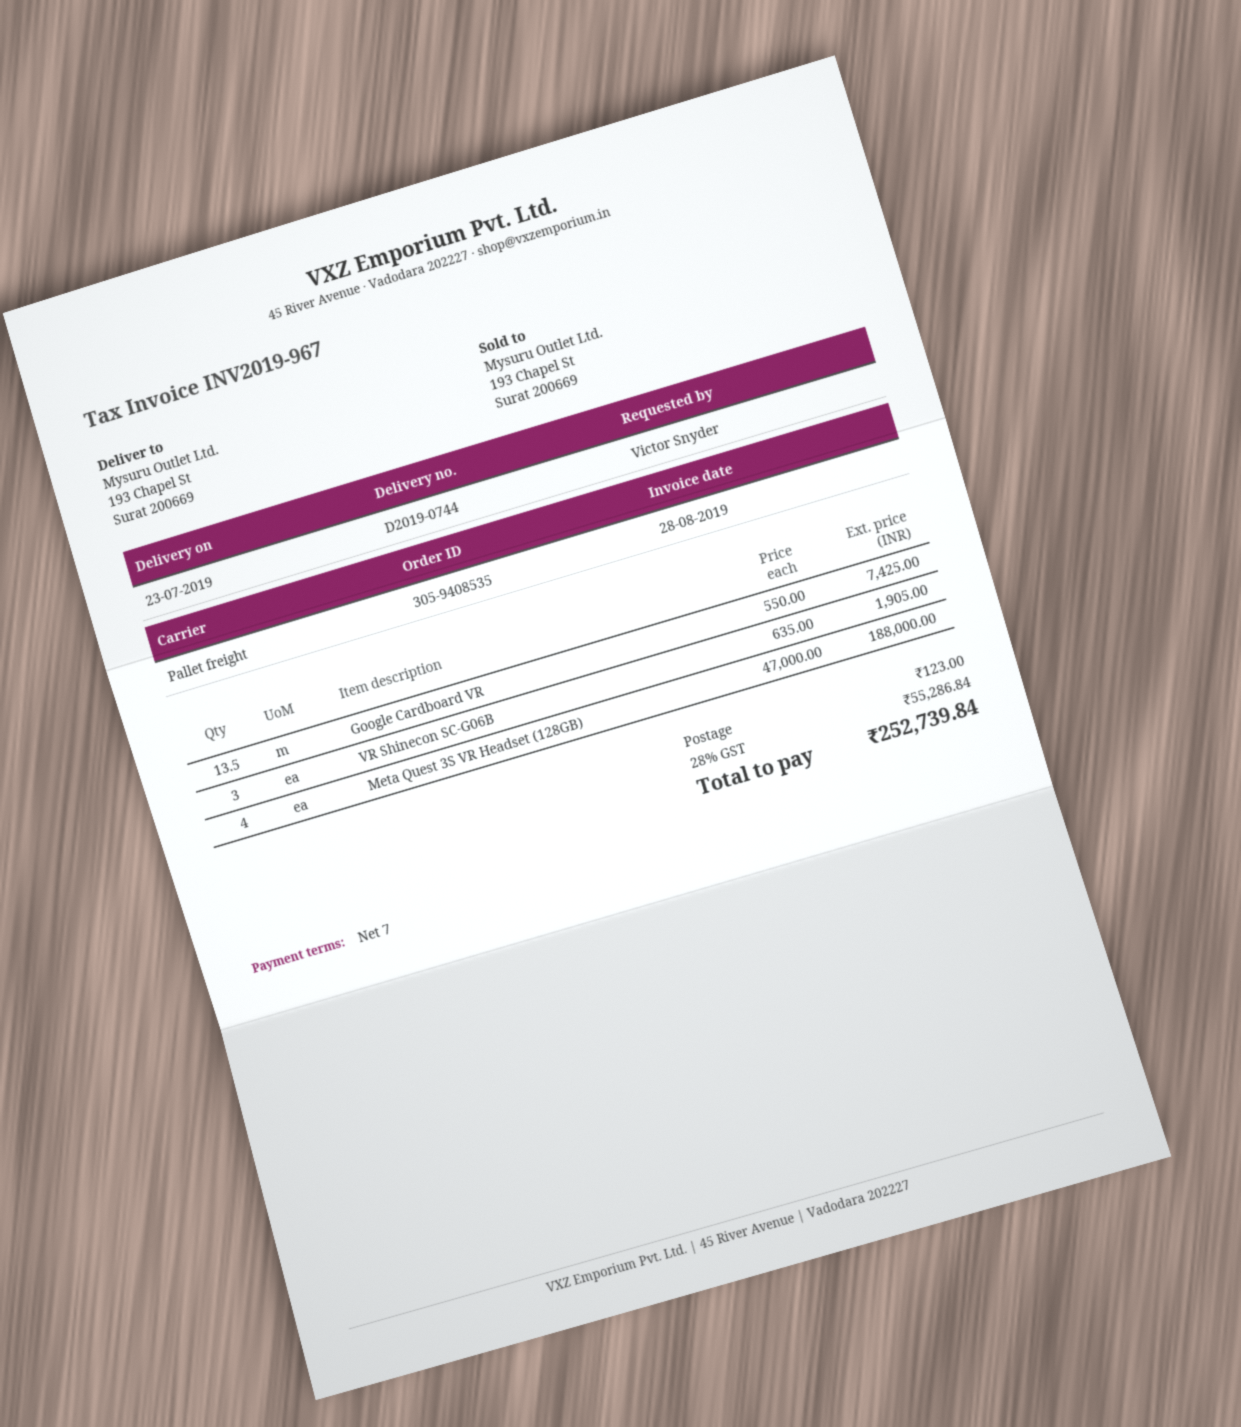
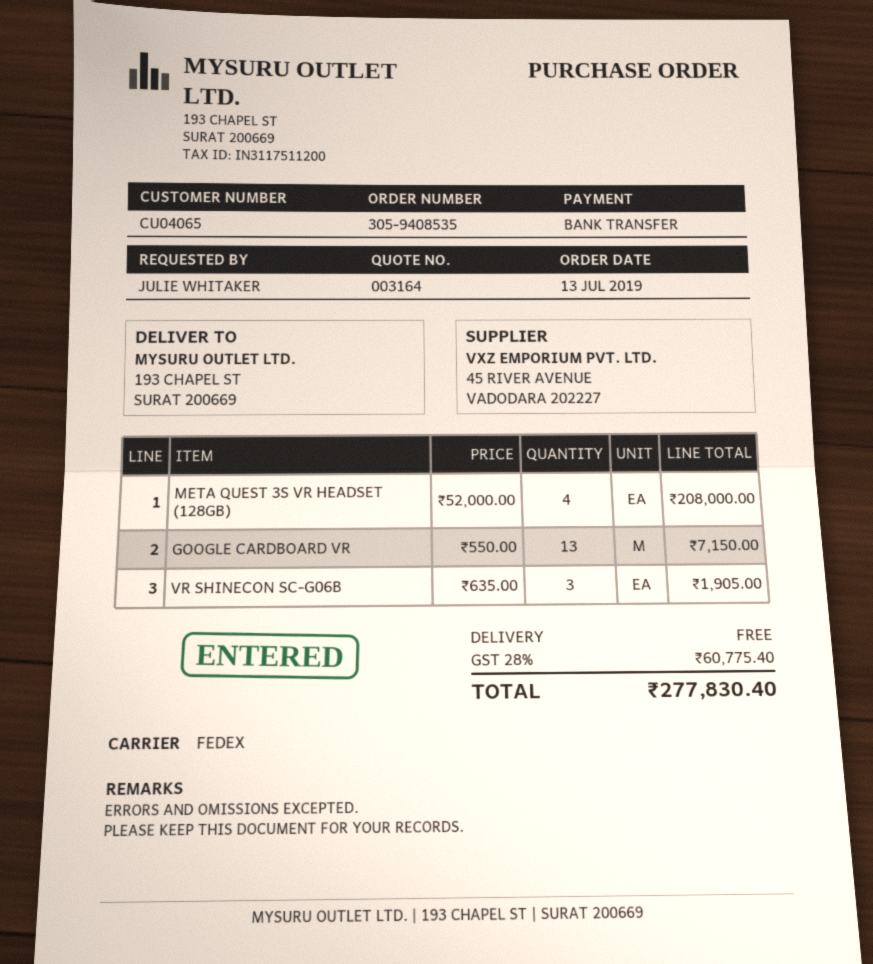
ordered by: Victor Snyder -> JULIE WHITAKER
shipping method: pallet freight -> FedEx
Google Cardboard VR: 13.5 x 550.00 = 7425.00 -> 13 x 550.00 = 7150.00
Meta Quest 3S VR Headset (128GB): 4 x 47000.00 = 188000.00 -> 4 x 52000.00 = 208000.00
shipping: 123.00 -> 0.00
tax: 28% = 55286.84 -> 28% = 60775.40
total: 252739.84 -> 277830.40

